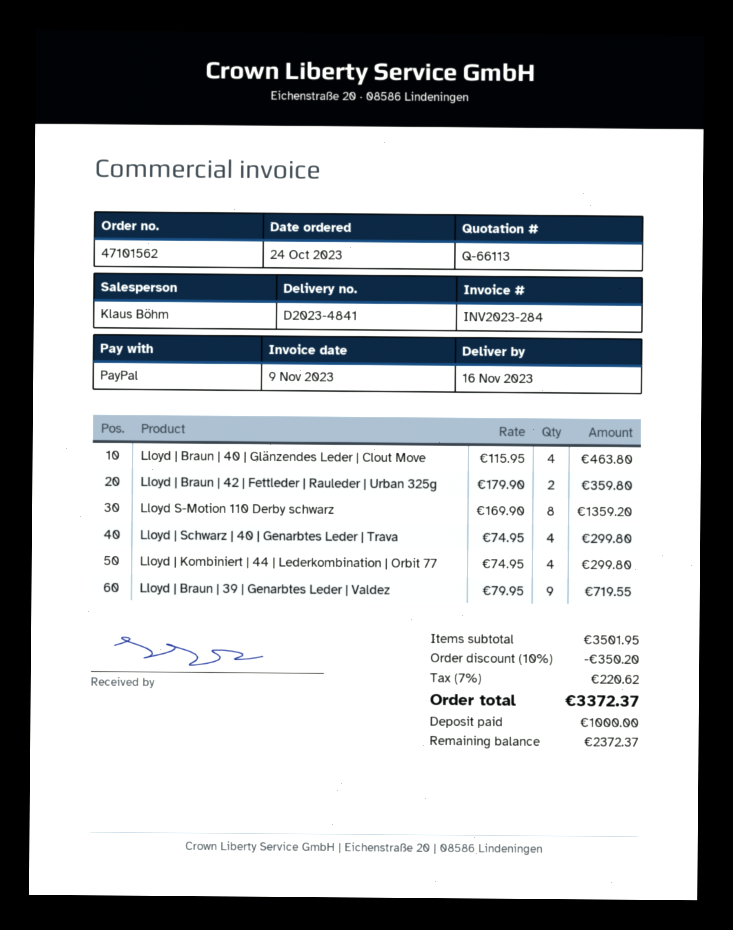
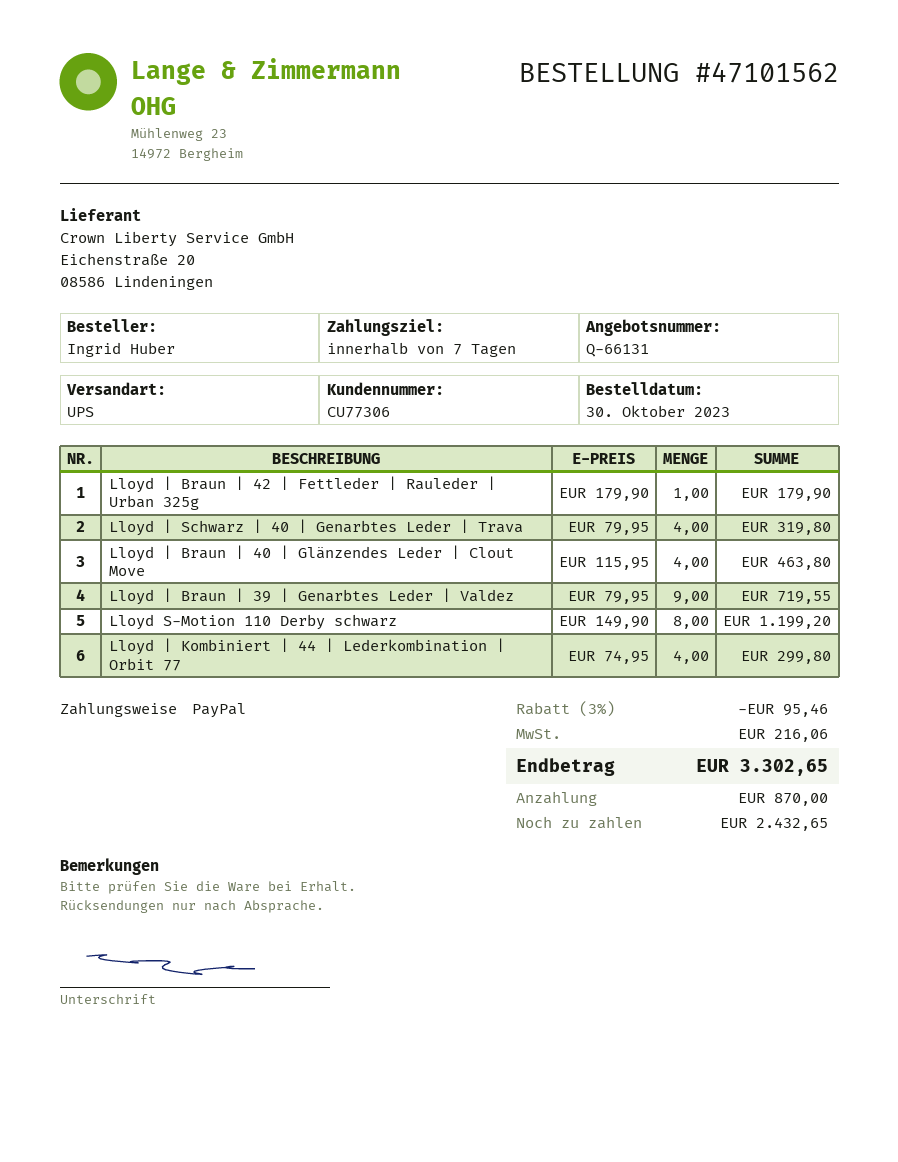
quote number: Q-66113 -> Q-66131
order date: 2023-10-24 -> 2023-10-30
Lloyd | Braun | 42 | Fettleder | Rauleder | Urban 325g: 2 x 179.90 = 359.80 -> 1 x 179.90 = 179.90
Lloyd S-Motion 110 Derby schwarz: 8 x 169.90 = 1359.20 -> 8 x 149.90 = 1199.20
Lloyd | Schwarz | 40 | Genarbtes Leder | Trava: 4 x 74.95 = 299.80 -> 4 x 79.95 = 319.80
discount: 10% = 350.20 -> 3% = 95.46
tax: 220.62 -> 216.06
total: 3372.37 -> 3302.65
deposit: 1000.00 -> 870.00
balance: 2372.37 -> 2432.65

